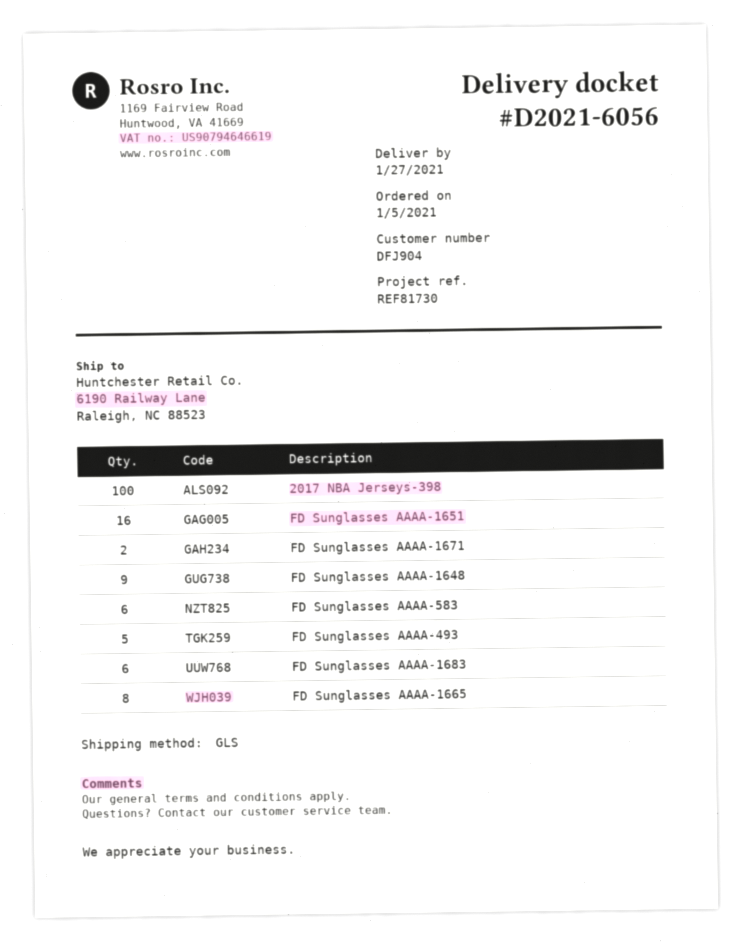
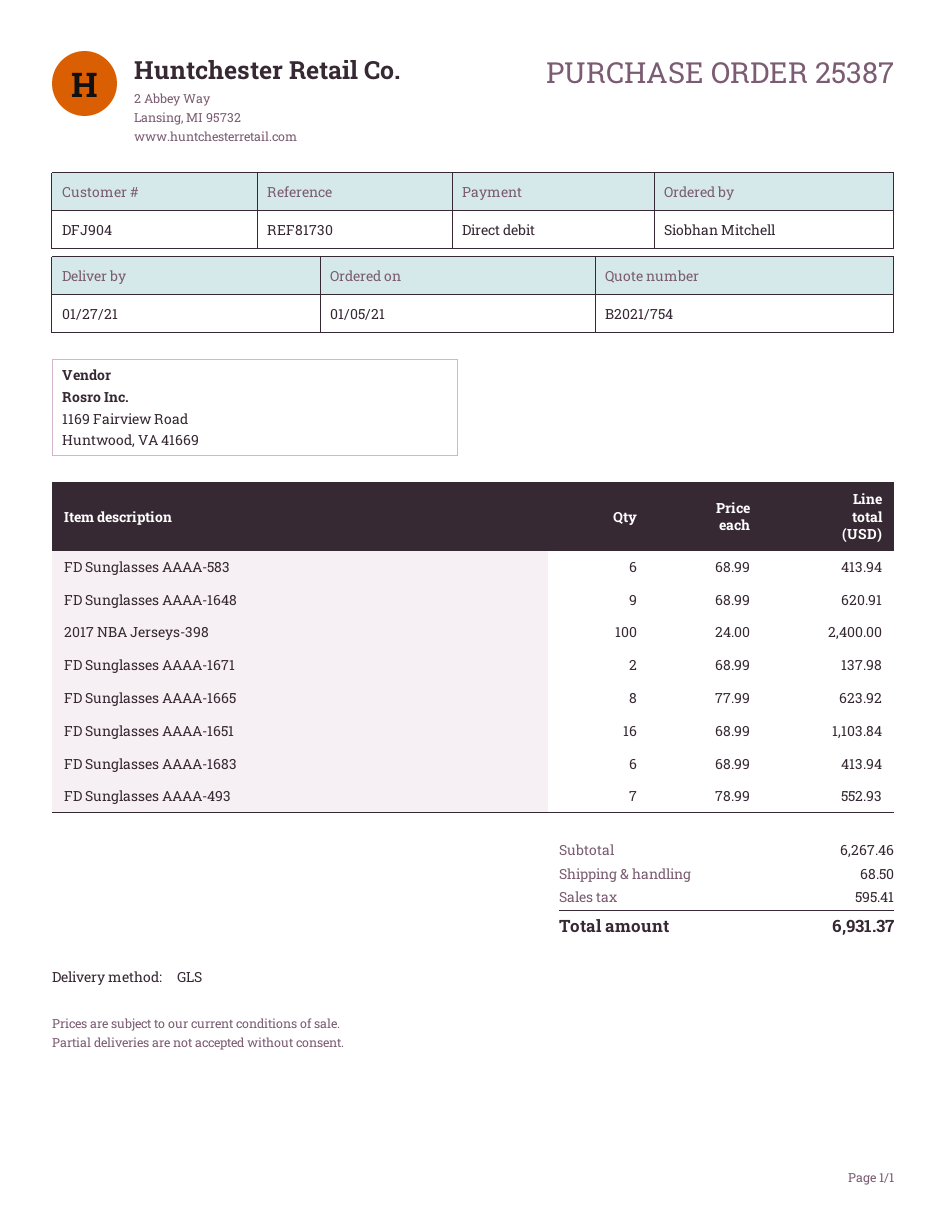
FD Sunglasses AAAA-493: 5 -> 7

